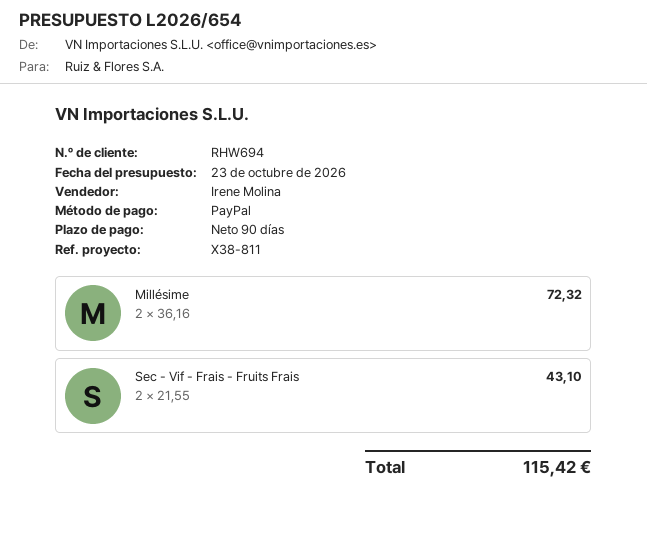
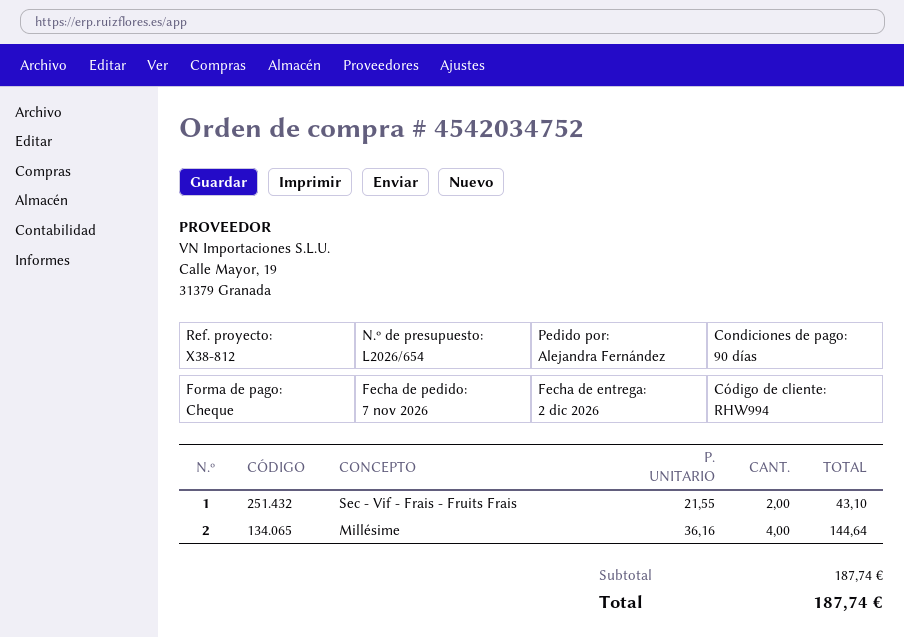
customer number: RHW694 -> RHW994
reference: X38-811 -> X38-812
payment method: PayPal -> cheque
Millésime: 2 x 36.16 = 72.32 -> 4 x 36.16 = 144.64
total: 115.42 -> 187.74

